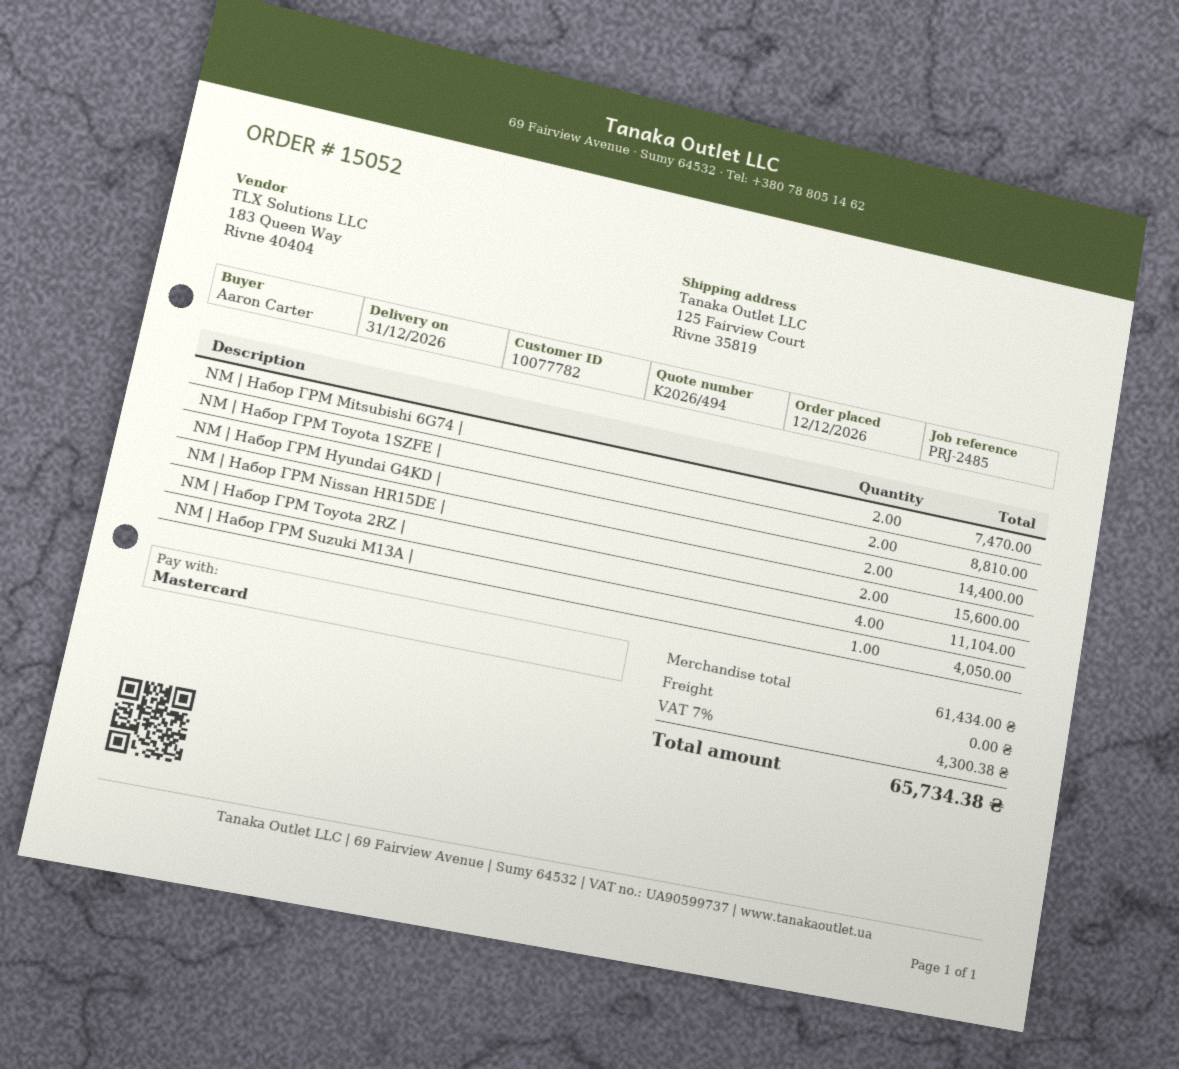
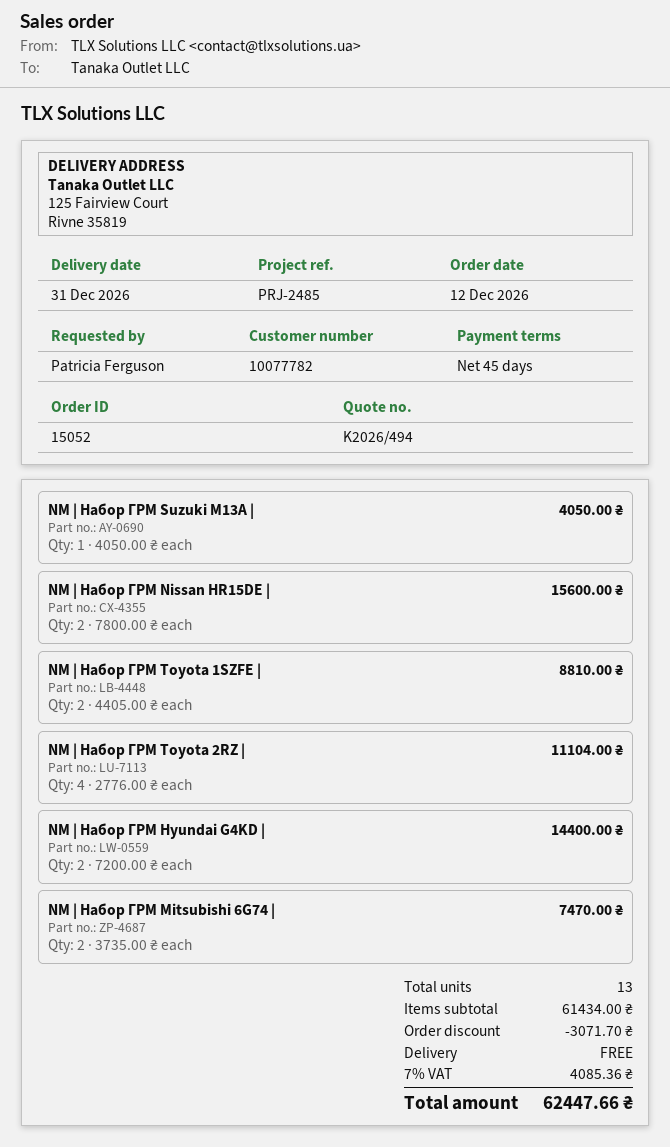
ordered by: Aaron Carter -> Patricia Ferguson
discount: none -> 3071.70
tax: 7% = 4300.38 -> 7% = 4085.36
total: 65734.38 -> 62447.66

